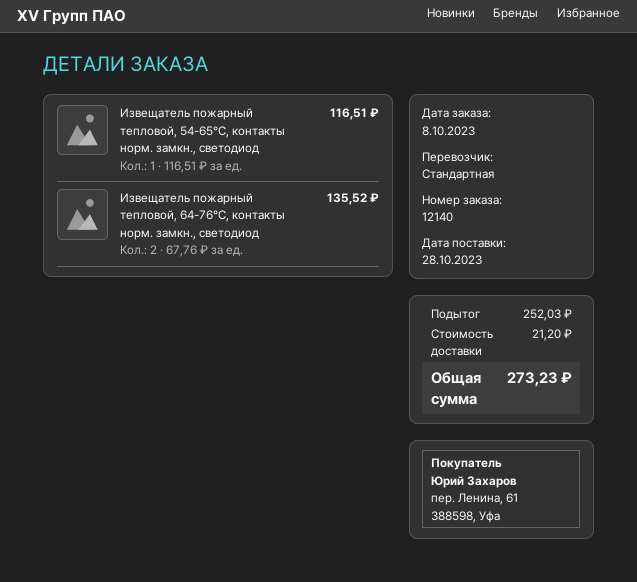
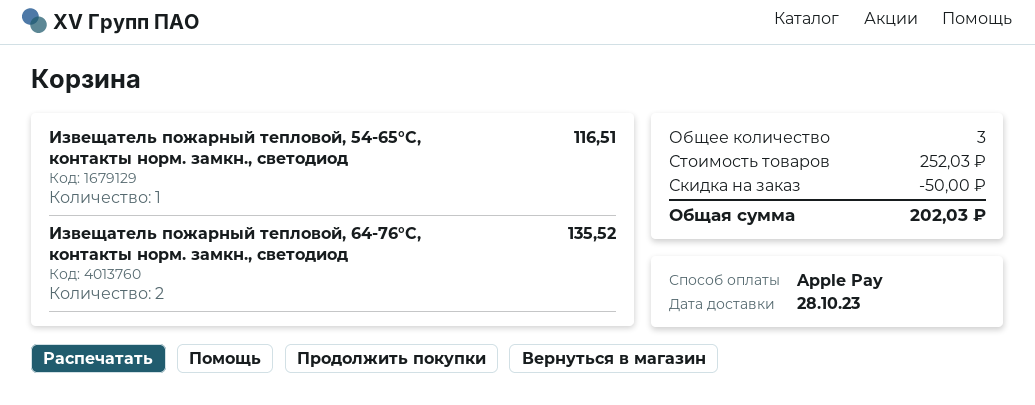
discount: none -> 50.00
shipping: 21.20 -> none
total: 273.23 -> 202.03

